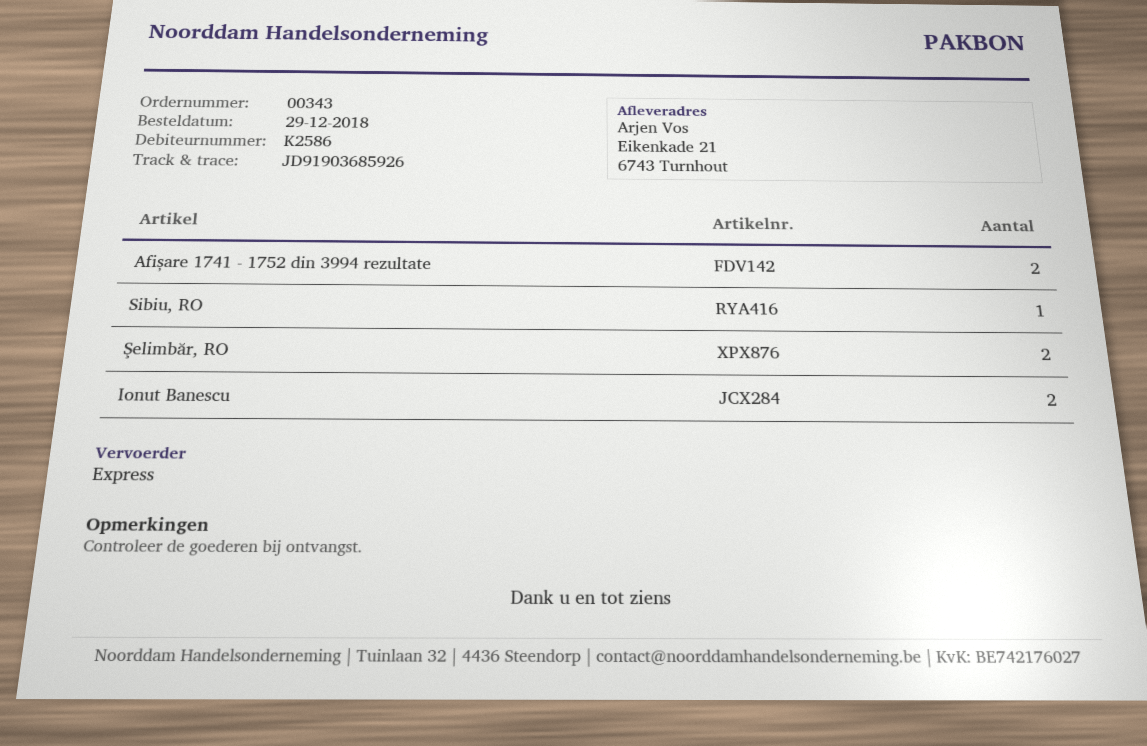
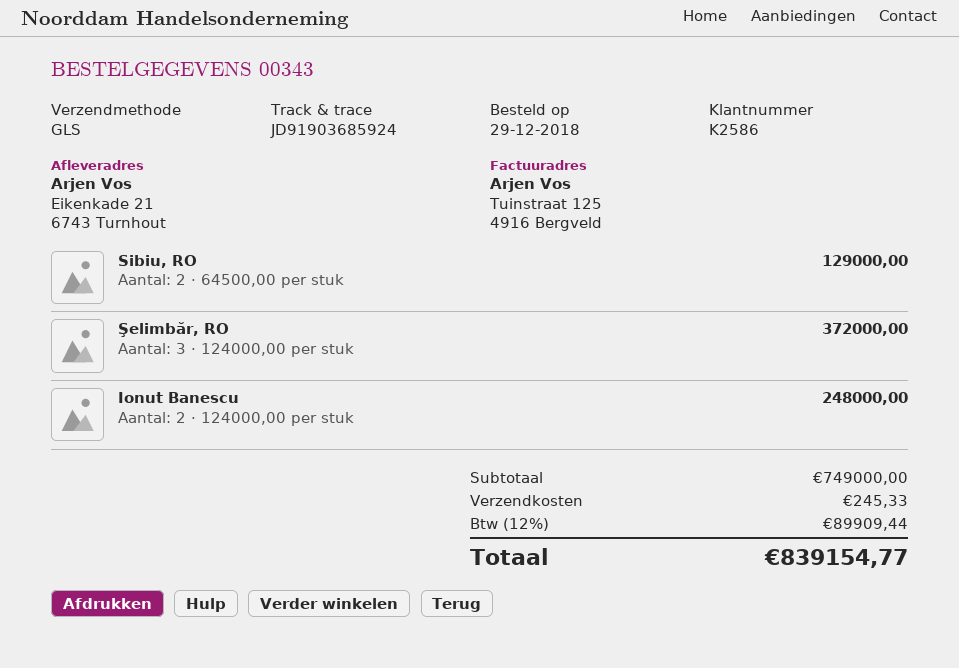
shipping method: express -> GLS
tracking number: JD91903685926 -> JD91903685924
Afișare 1741 - 1752 din 3994 rezultate: 2 -> none
Sibiu, RO: 1 -> 2
Şelimbăr, RO: 2 -> 3

